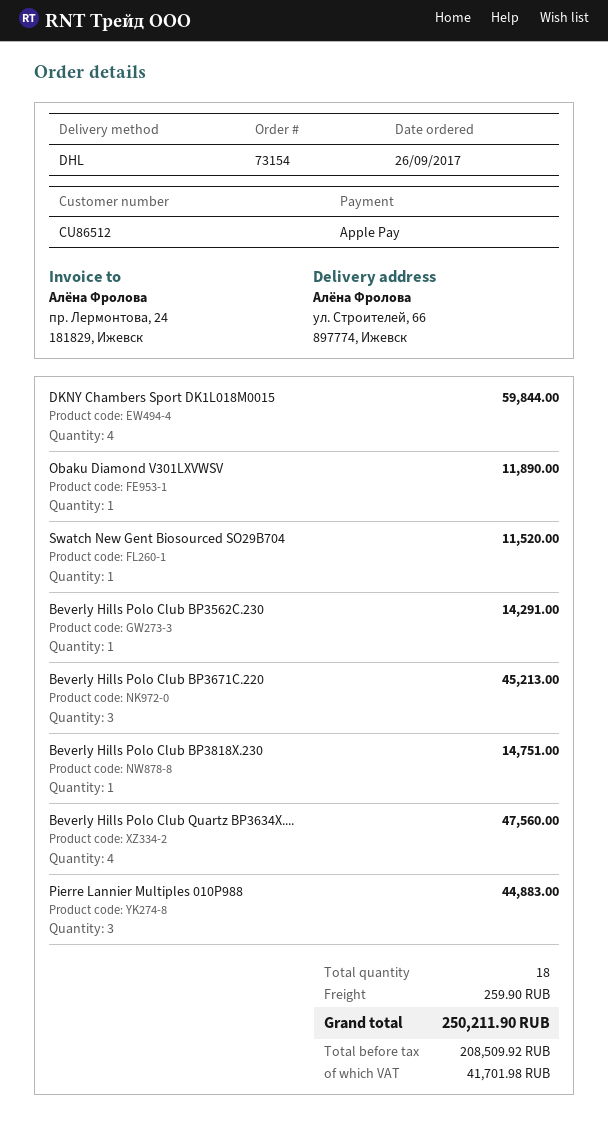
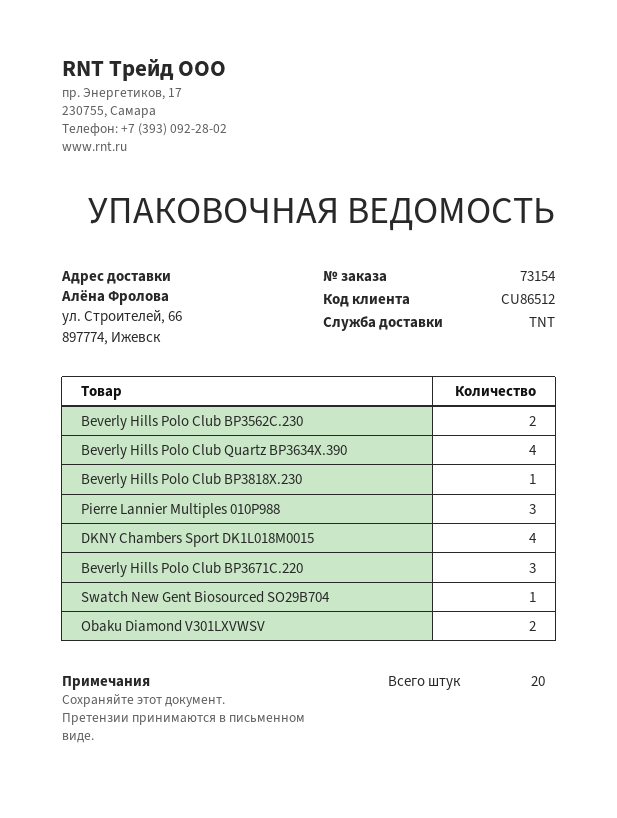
shipping method: DHL -> TNT
Obaku Diamond V301LXVWSV: 1 -> 2
Beverly Hills Polo Club BP3562C.230: 1 -> 2
total quantity: 18 -> 20

